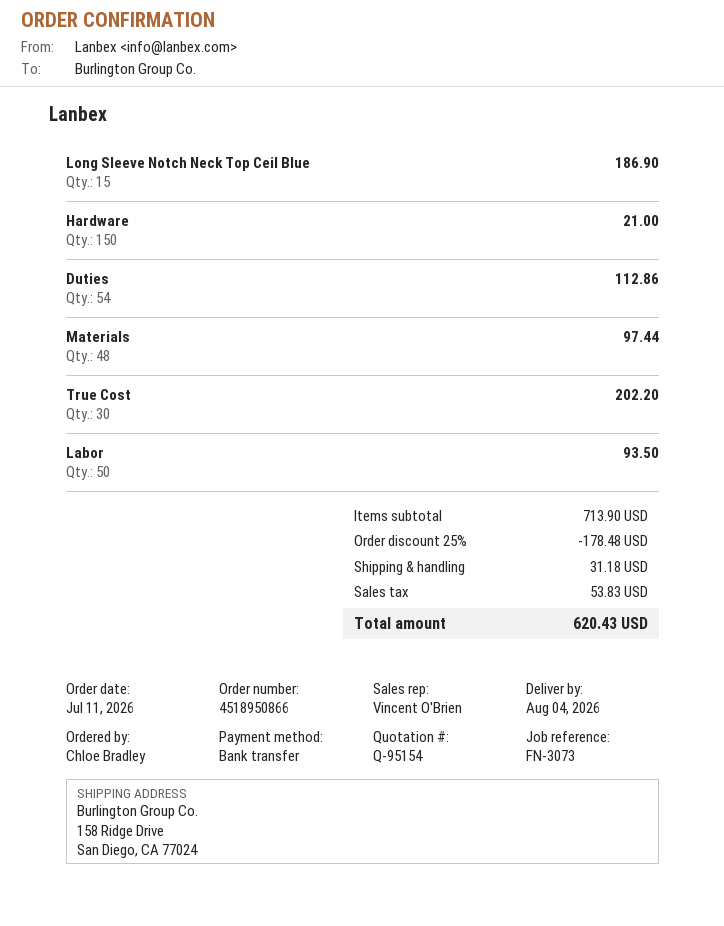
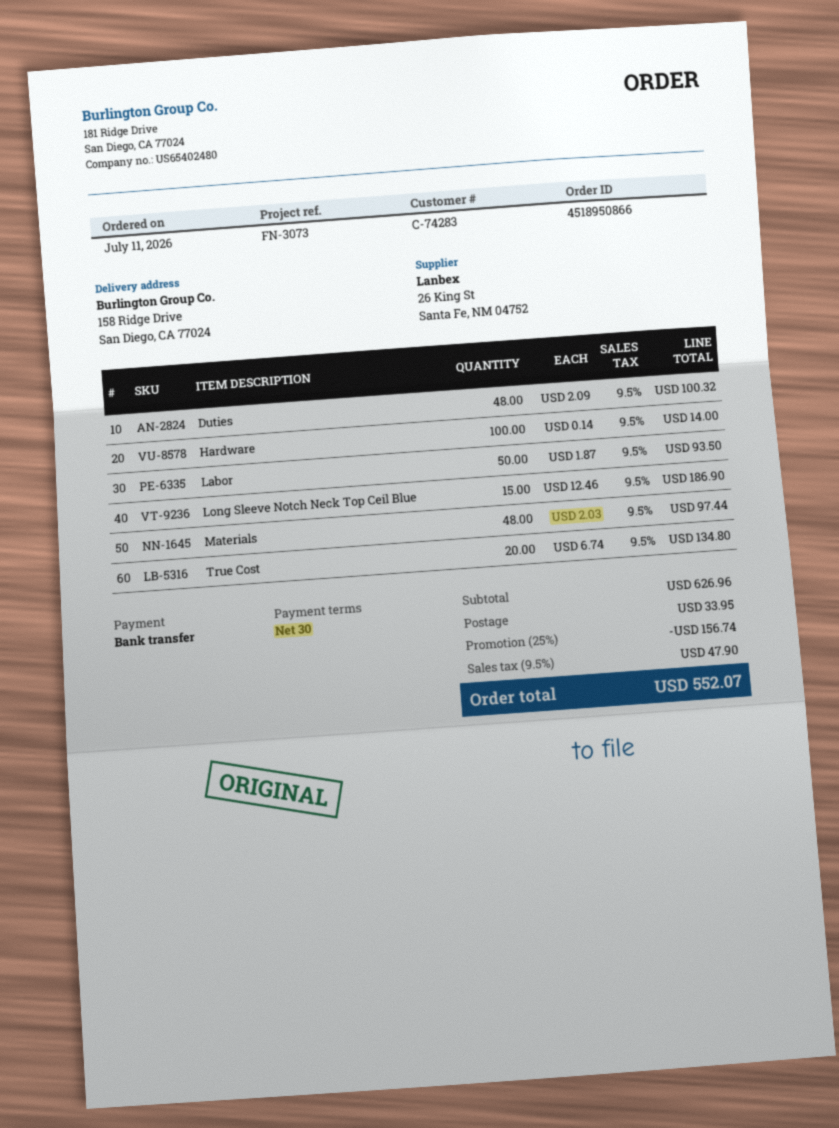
Hardware: 150 for 21.00 -> 100 for 14.00
Duties: 54 for 112.86 -> 48 for 100.32
True Cost: 30 for 202.20 -> 20 for 134.80
subtotal: 713.90 -> 626.96
discount: 25% = 178.48 -> 25% = 156.74
shipping: 31.18 -> 33.95
tax: 53.83 -> 47.90
total: 620.43 -> 552.07

